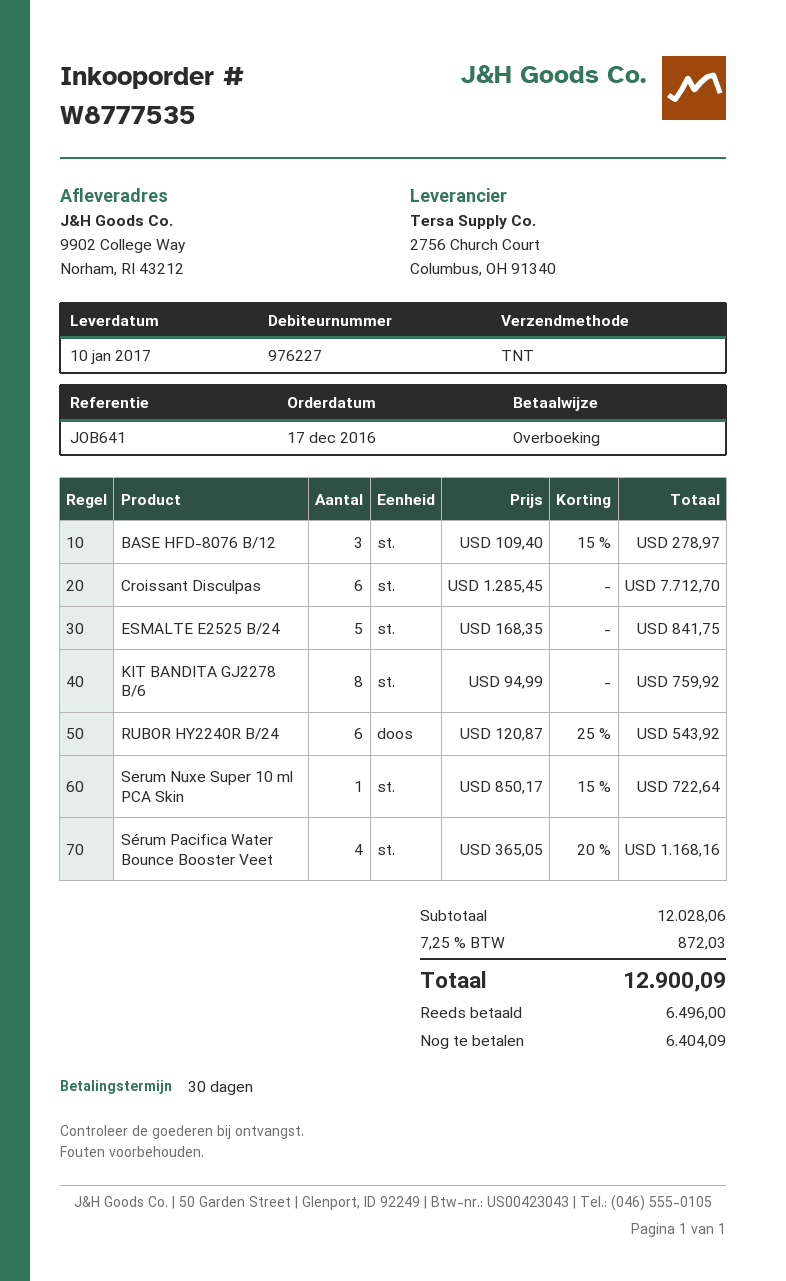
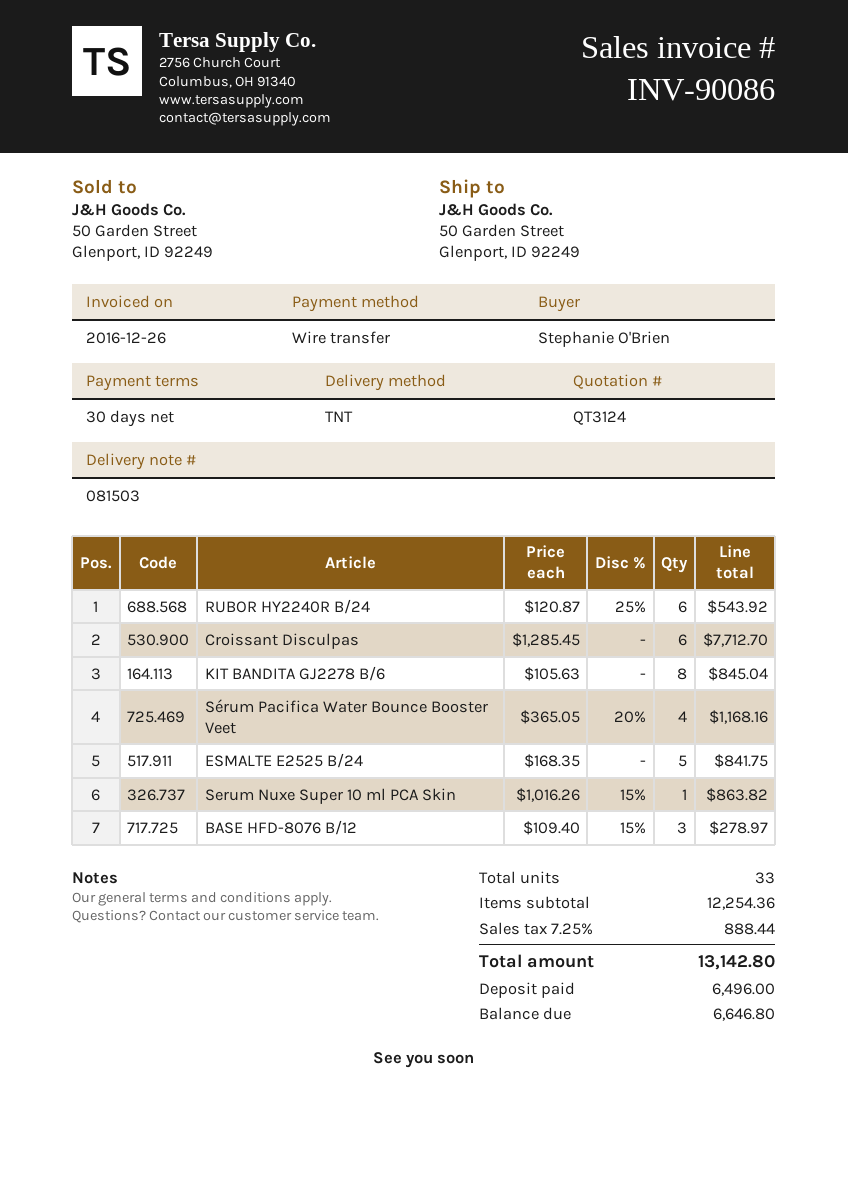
ship to: 9902 College Way, Norham, RI 43212 -> 50 Garden Street, Glenport, ID 92249
KIT BANDITA GJ2278 B/6: 8 x 94.99 = 759.92 -> 8 x 105.63 = 845.04
Serum Nuxe Super 10 ml PCA Skin: 1 x 850.17 - 15% = 722.64 -> 1 x 1016.26 - 15% = 863.82
subtotal: 12028.06 -> 12254.36
tax: 7.25% = 872.03 -> 7.25% = 888.44
total: 12900.09 -> 13142.80
balance: 6404.09 -> 6646.80

